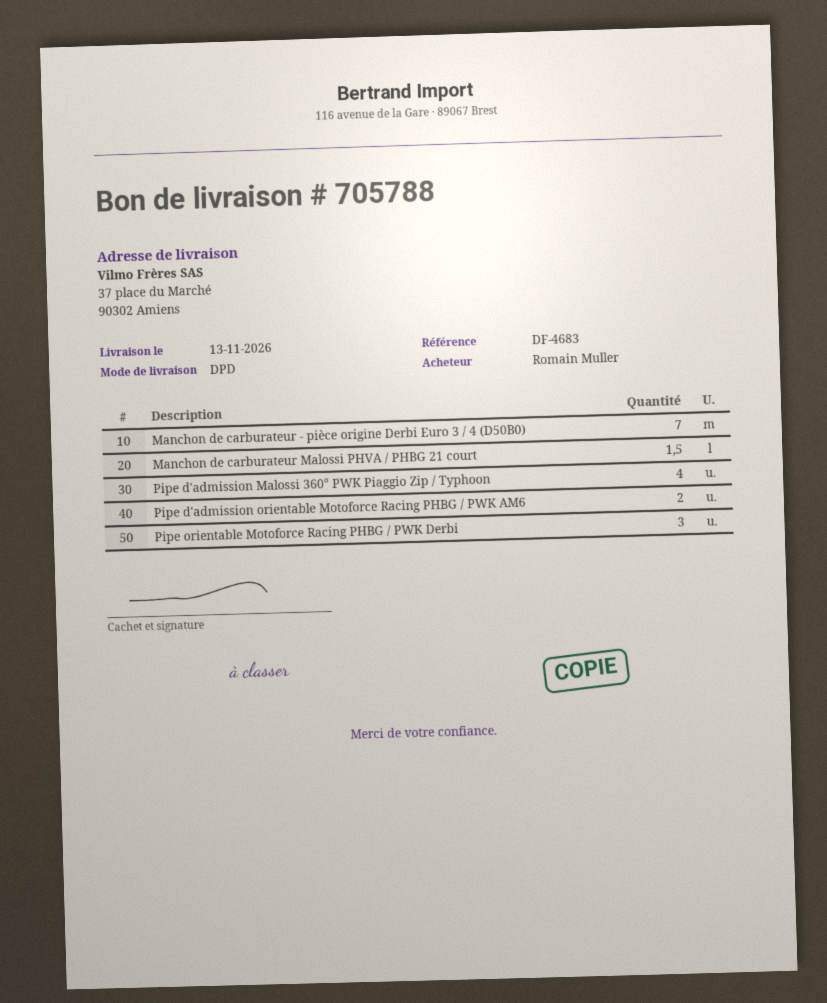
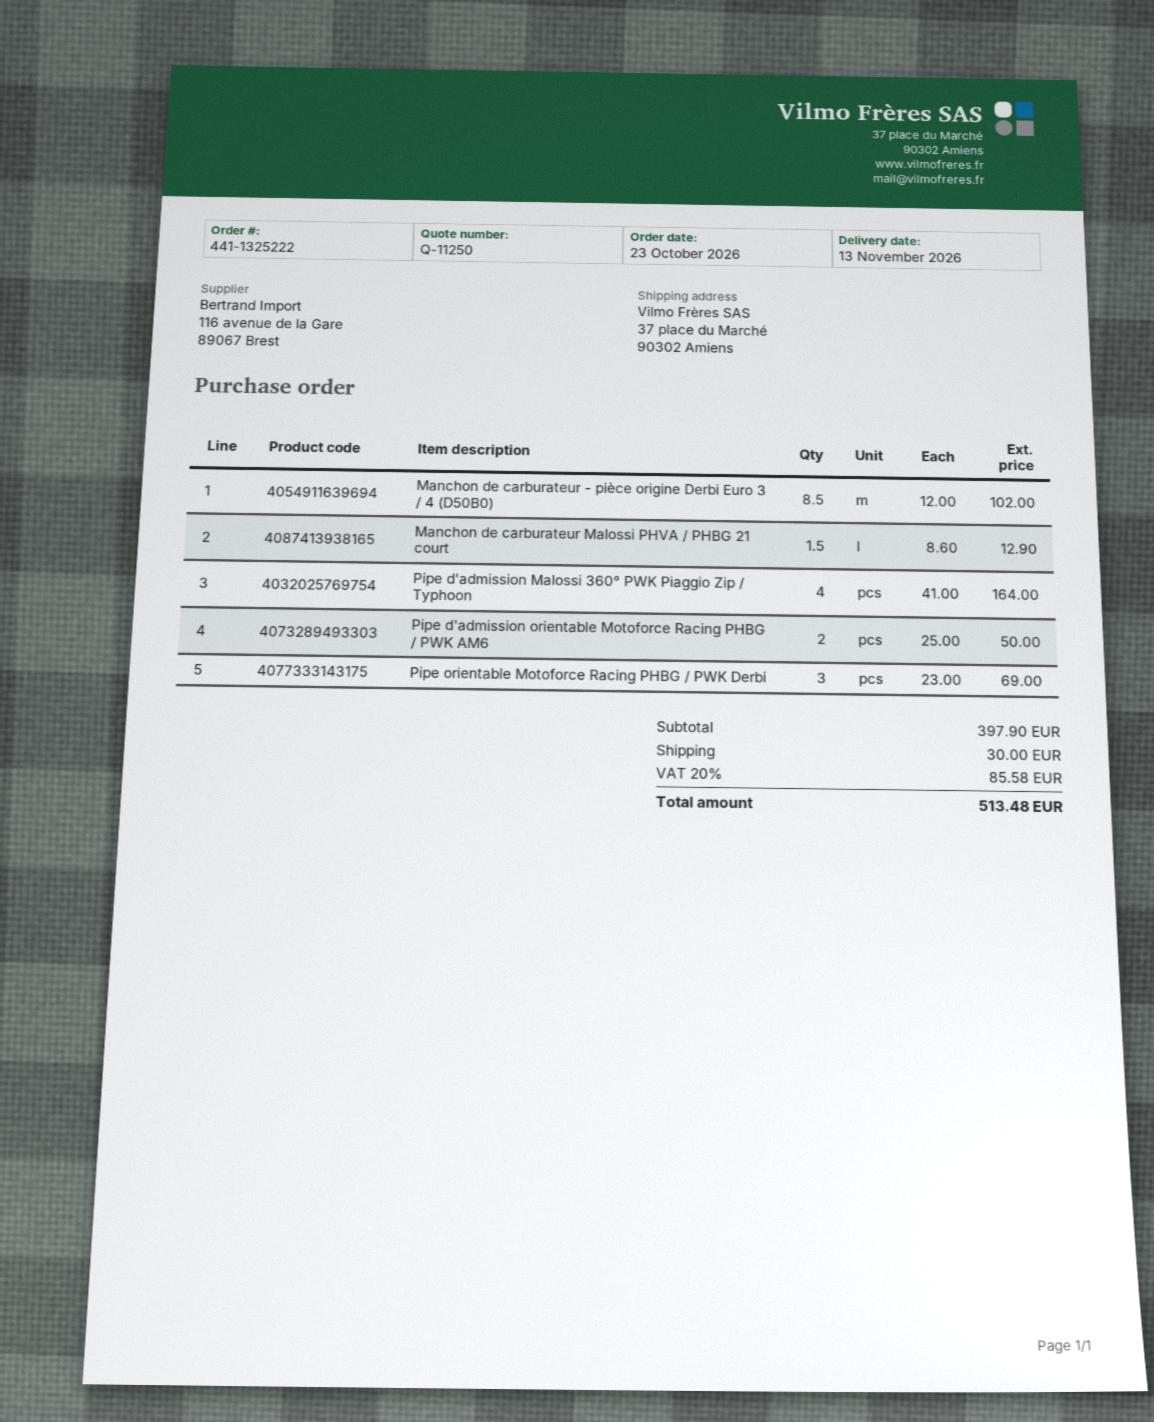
Manchon de carburateur - pièce origine Derbi Euro 3 / 4 (D50B0): 7 -> 8.5

